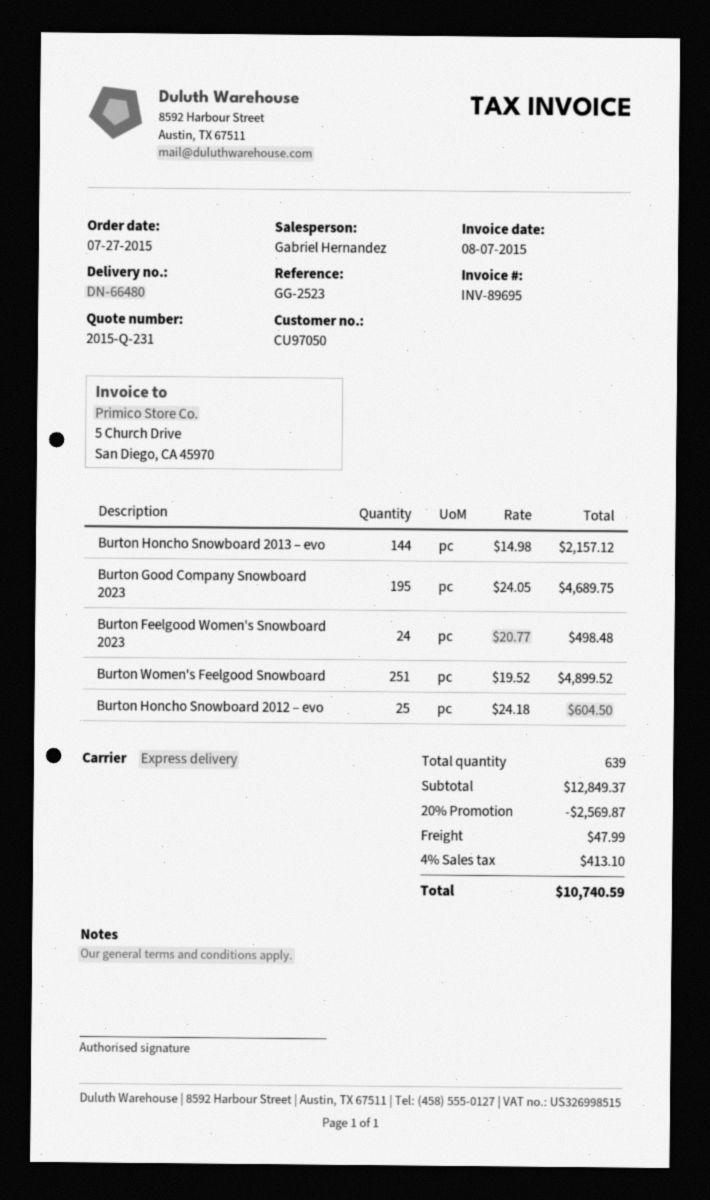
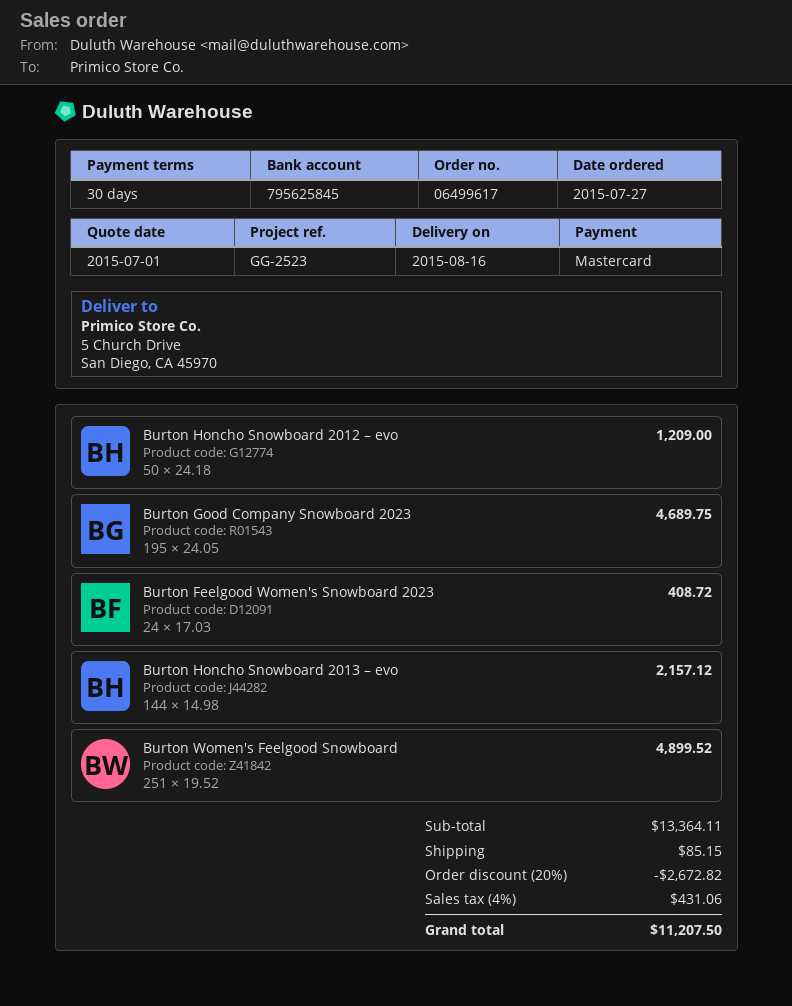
Burton Feelgood Women's Snowboard 2023: 24 x 20.77 = 498.48 -> 24 x 17.03 = 408.72
Burton Honcho Snowboard 2012 – evo: 25 x 24.18 = 604.50 -> 50 x 24.18 = 1209.00
subtotal: 12849.37 -> 13364.11
discount: 20% = 2569.87 -> 20% = 2672.82
shipping: 47.99 -> 85.15
tax: 4% = 413.10 -> 4% = 431.06
total: 10740.59 -> 11207.50

